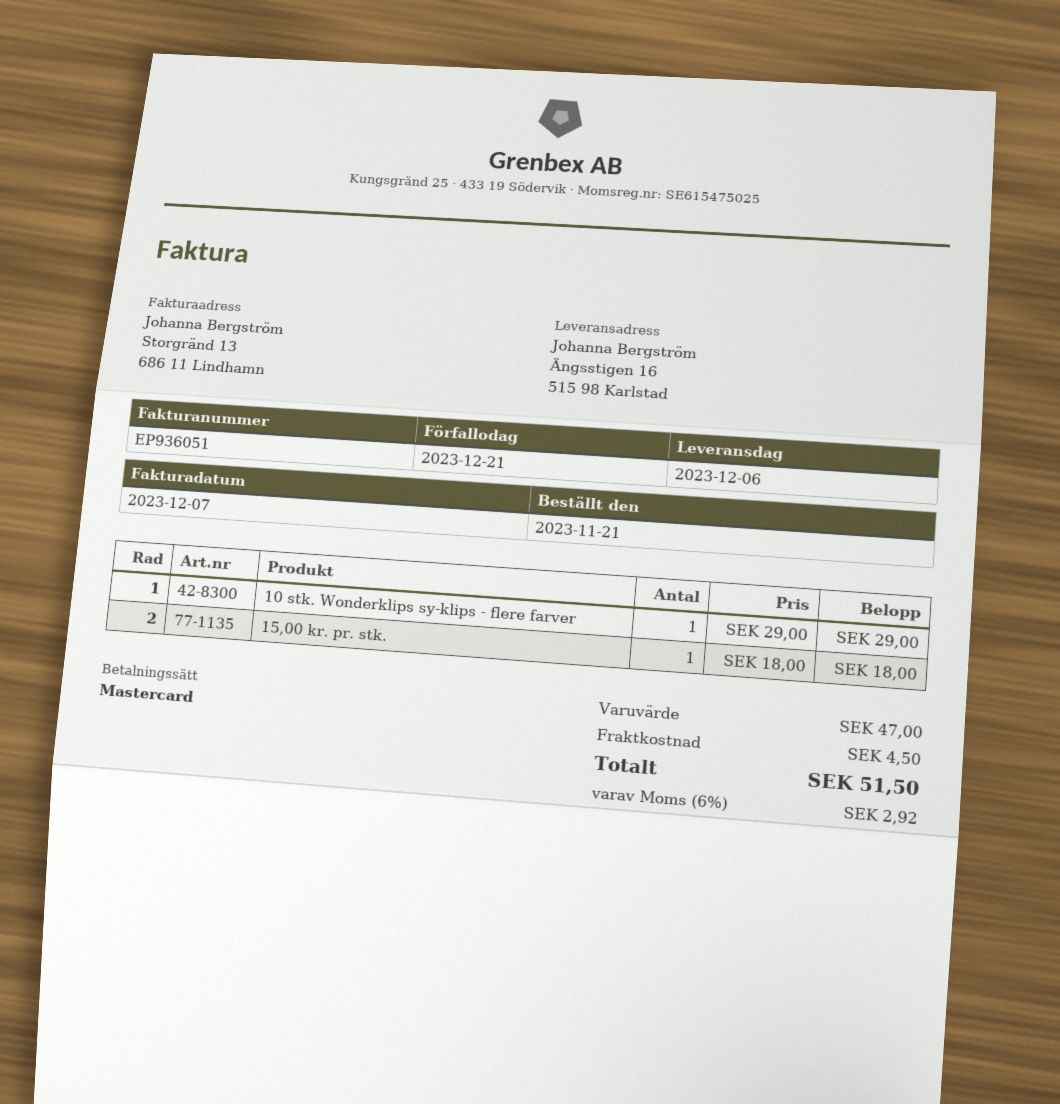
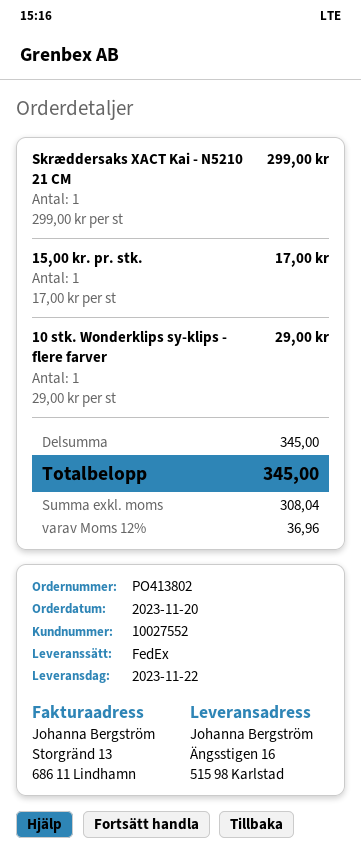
order date: 2023-11-21 -> 2023-11-20
delivery date: 2023-12-06 -> 2023-11-22
15,00 kr. pr. stk.: 1 x 18.00 = 18.00 -> 1 x 17.00 = 17.00
Skræddersaks XACT Kai - N5210 21 CM: none -> 1 x 299.00 = 299.00
subtotal: 47.00 -> 345.00
shipping: 4.50 -> none
tax: 6% = 2.92 -> 12% = 36.96
total: 51.50 -> 345.00

